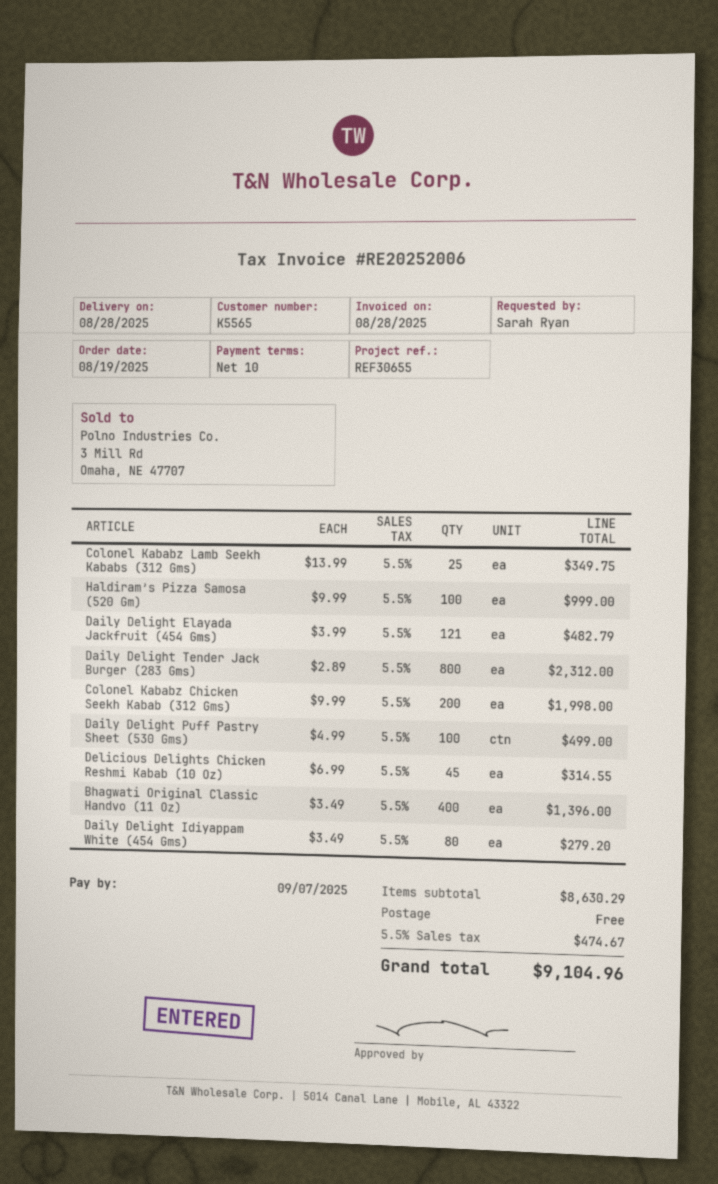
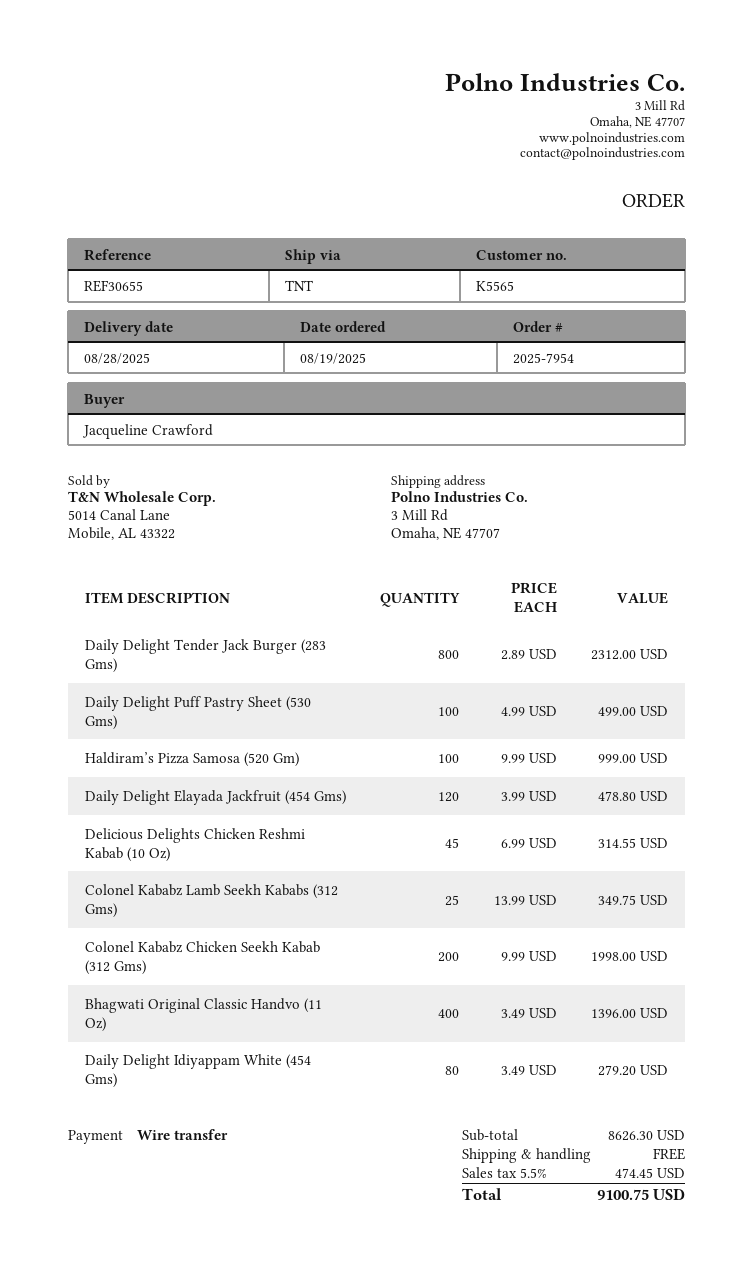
ordered by: Sarah Ryan -> Jacqueline Crawford
Daily Delight Elayada Jackfruit (454 Gms): 121 x 3.99 = 482.79 -> 120 x 3.99 = 478.80
subtotal: 8630.29 -> 8626.30
tax: 5.5% = 474.67 -> 5.5% = 474.45
total: 9104.96 -> 9100.75

